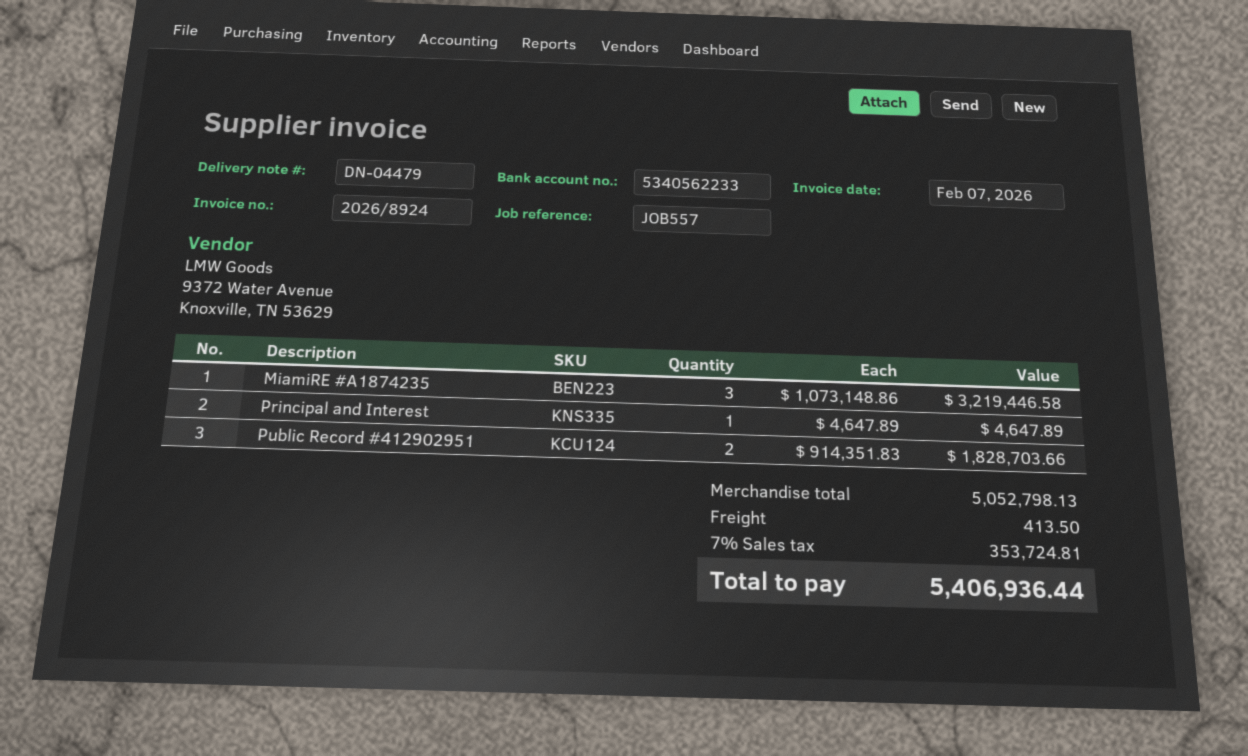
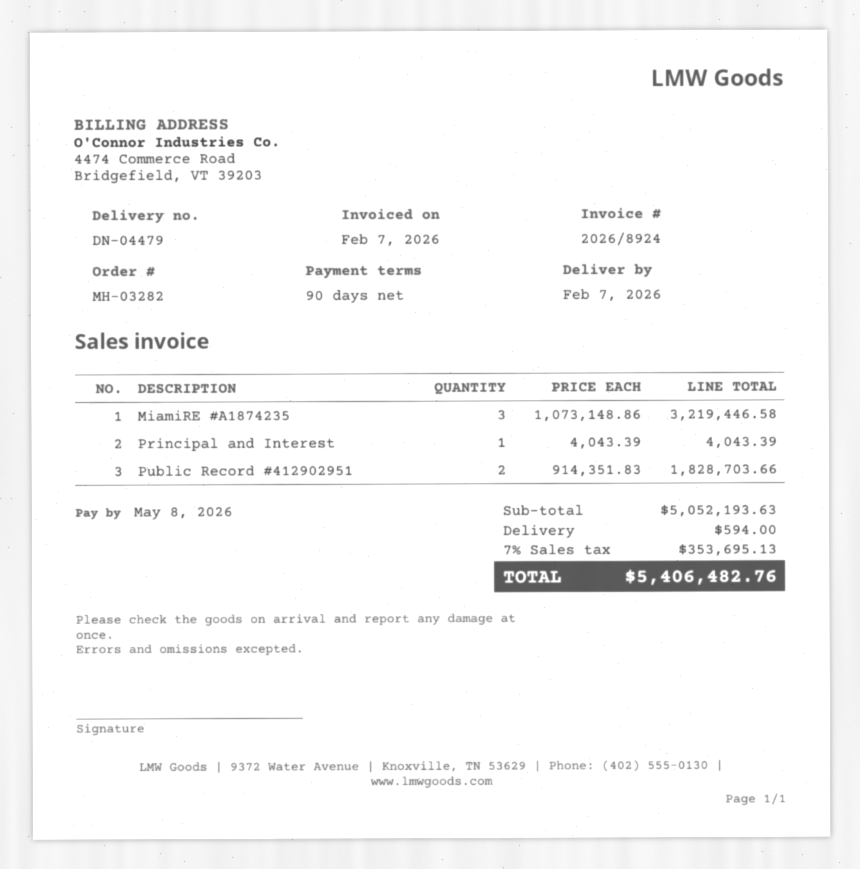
Principal and Interest: 1 x 4647.89 = 4647.89 -> 1 x 4043.39 = 4043.39
subtotal: 5052798.13 -> 5052193.63
shipping: 413.50 -> 594.00
tax: 7% = 353724.81 -> 7% = 353695.13
total: 5406936.44 -> 5406482.76

